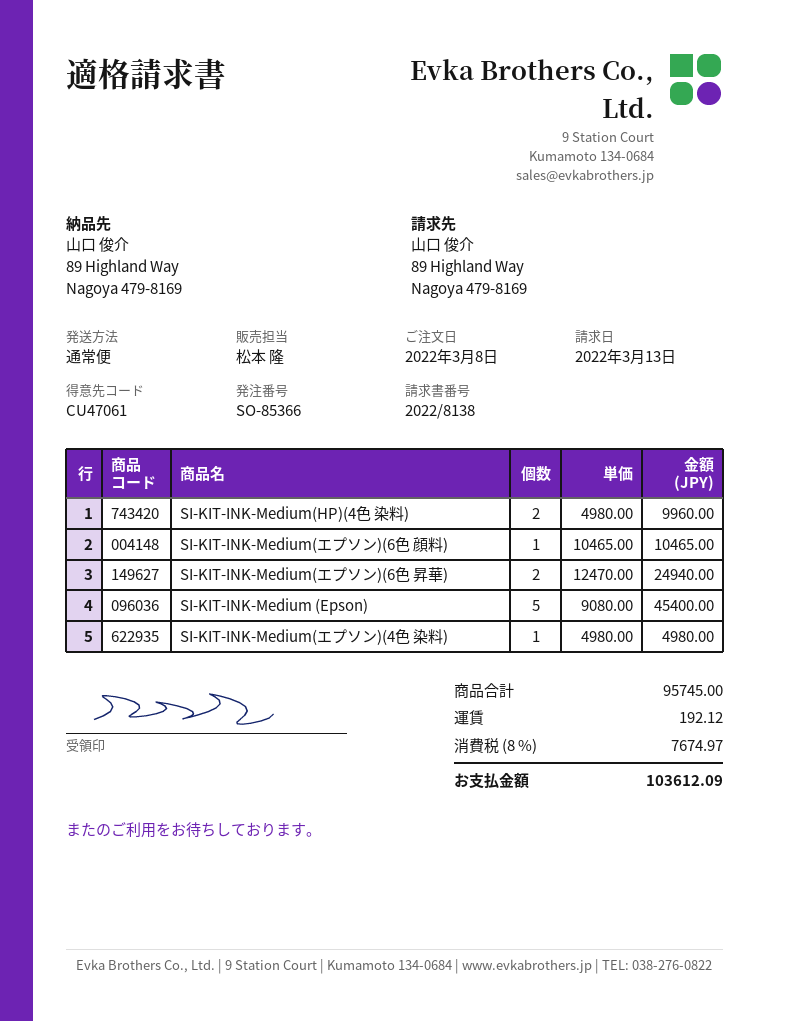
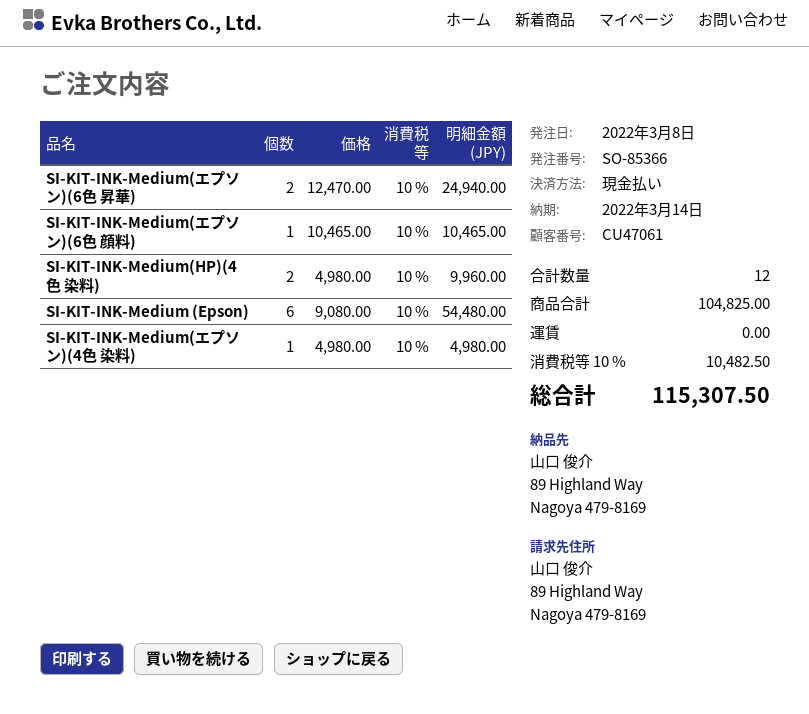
SI-KIT-INK-Medium (Epson): 5 x 9080.00 = 45400.00 -> 6 x 9080.00 = 54480.00
subtotal: 95745.00 -> 104825.00
shipping: 192.12 -> 0.00
tax: 8% = 7674.97 -> 10% = 10482.50
total: 103612.09 -> 115307.50

